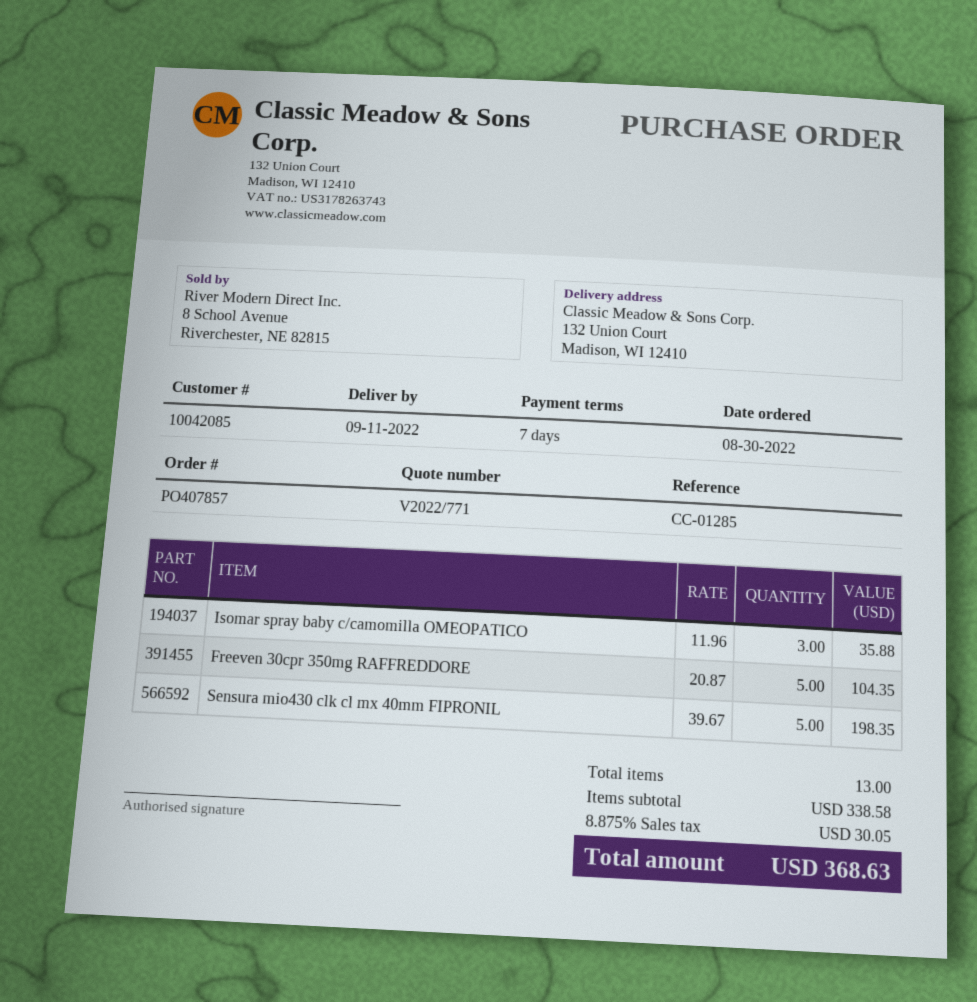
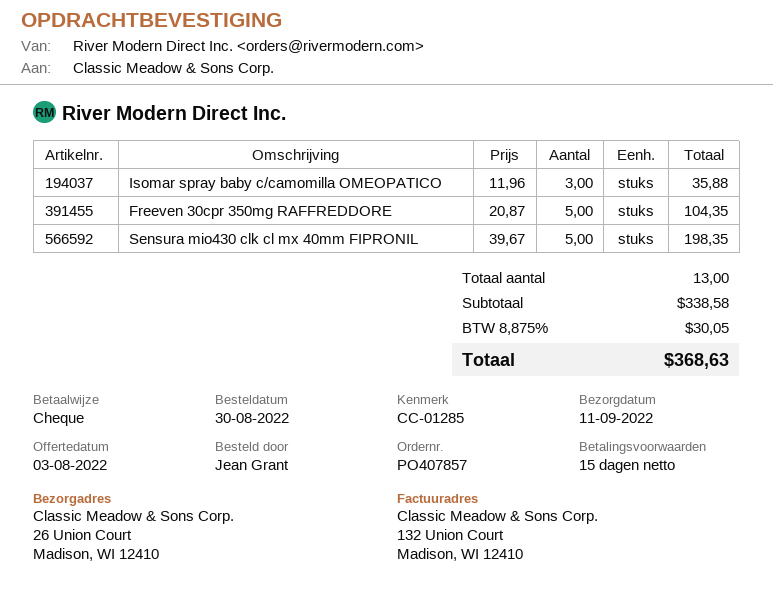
payment terms: 7 days -> 15 days
ship to: 132 Union Court, Madison, WI 12410 -> 26 Union Court, Madison, WI 12410

